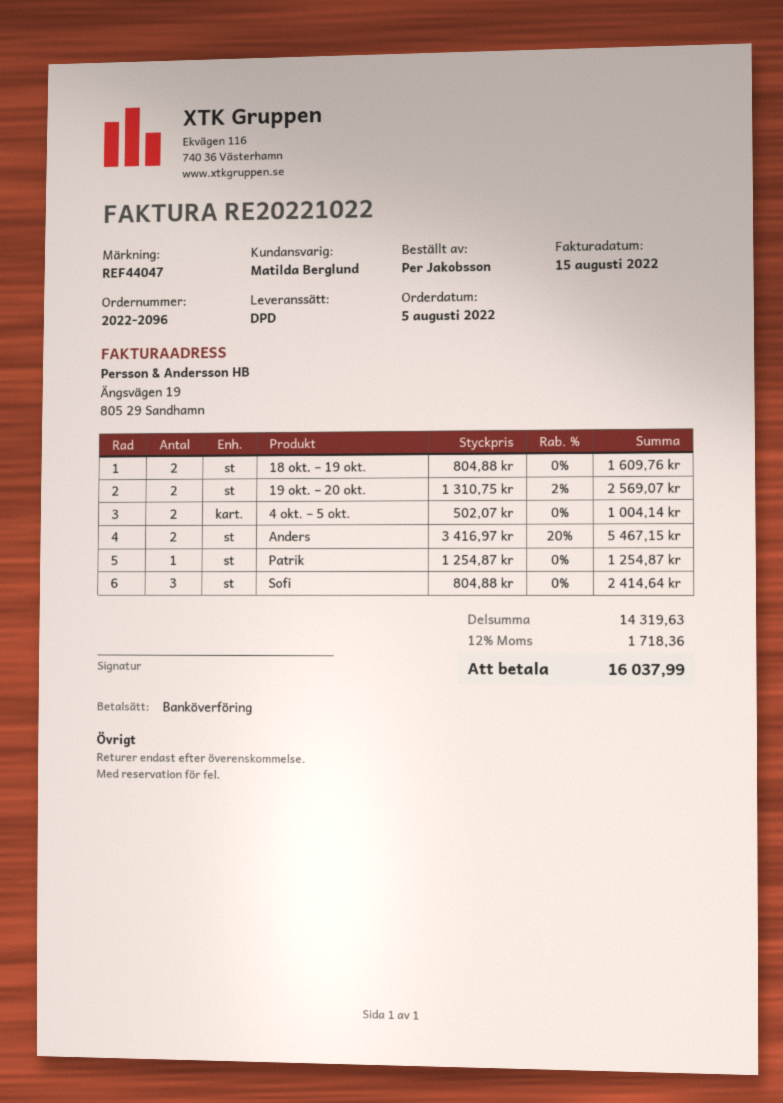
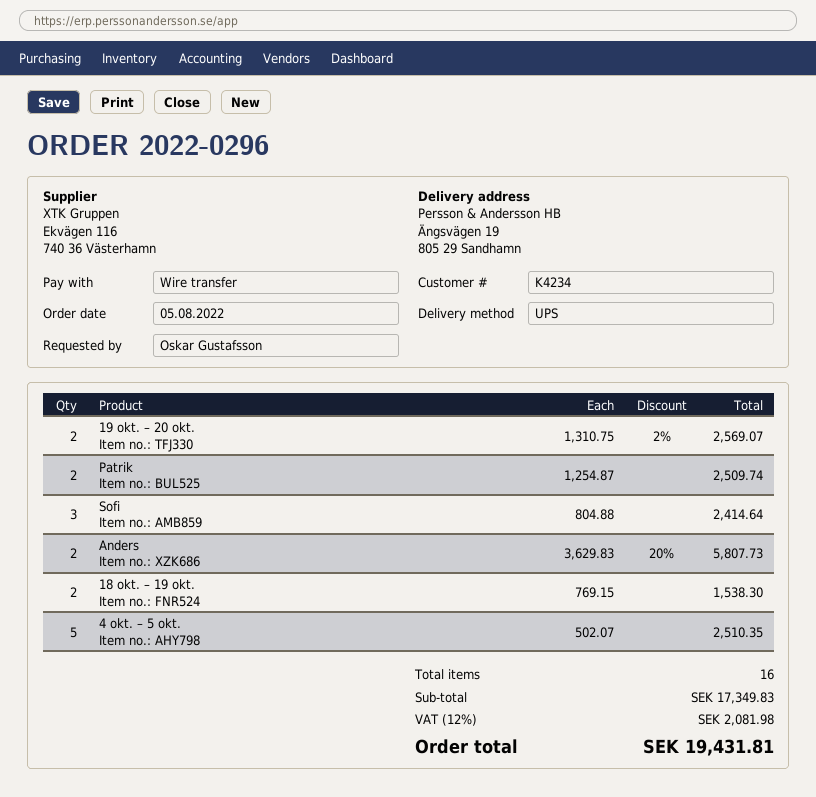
order number: 2022-2096 -> 2022-0296
ordered by: Per Jakobsson -> Oskar Gustafsson
shipping method: DPD -> UPS
18 okt. – 19 okt.: 2 x 804.88 = 1609.76 -> 2 x 769.15 = 1538.30
4 okt. – 5 okt.: 2 x 502.07 = 1004.14 -> 5 x 502.07 = 2510.35
Anders: 2 x 3416.97 - 20% = 5467.15 -> 2 x 3629.83 - 20% = 5807.73
Patrik: 1 x 1254.87 = 1254.87 -> 2 x 1254.87 = 2509.74
subtotal: 14319.63 -> 17349.83
tax: 12% = 1718.36 -> 12% = 2081.98
total: 16037.99 -> 19431.81

